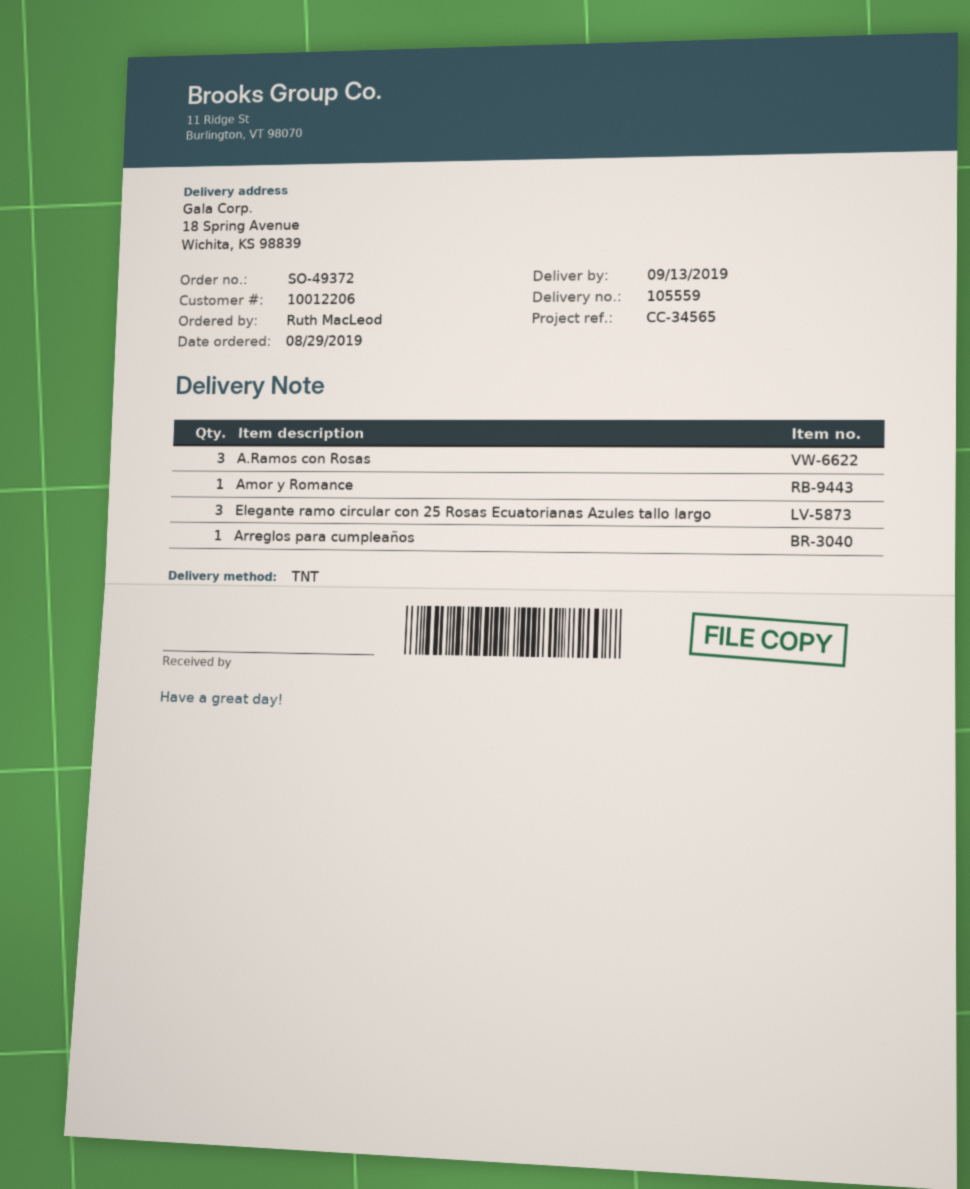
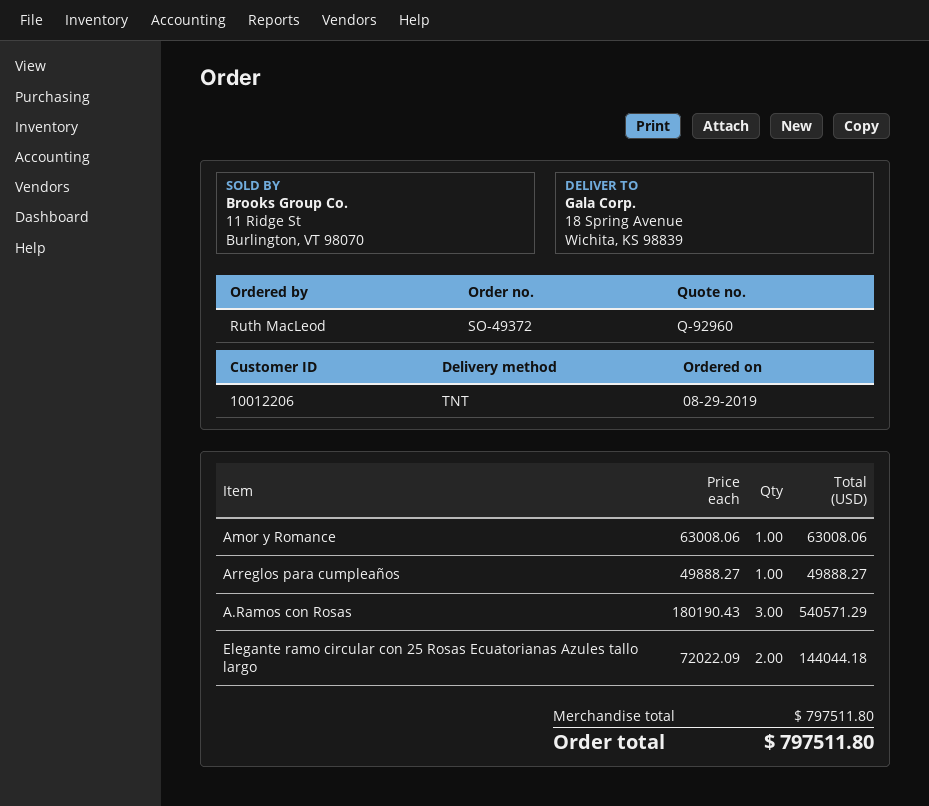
Elegante ramo circular con 25 Rosas Ecuatorianas Azules tallo largo: 3 -> 2

